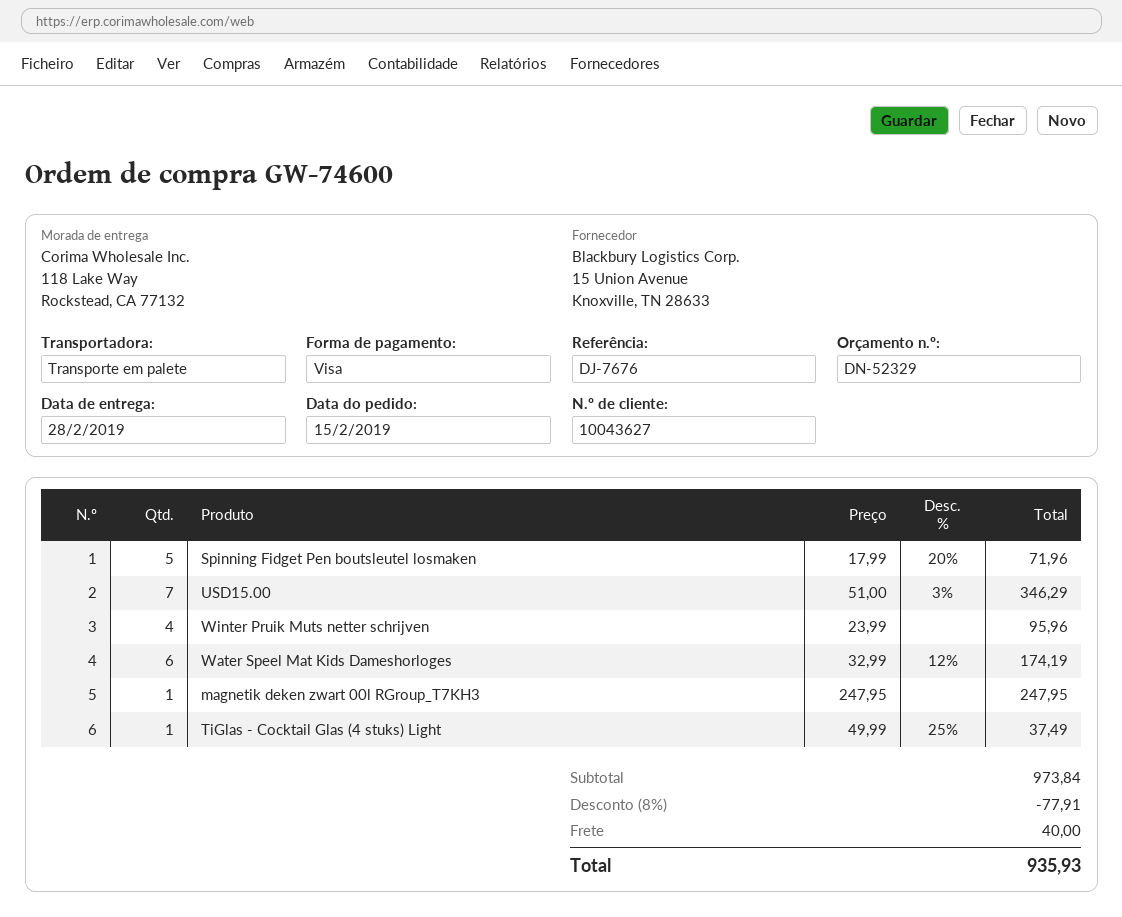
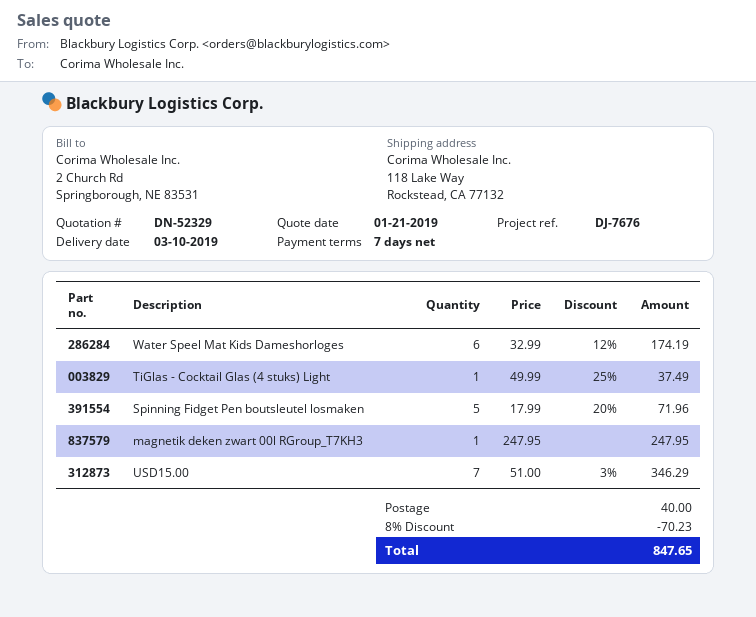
delivery date: 2019-02-28 -> 2019-03-10
Winter Pruik Muts netter schrijven: 4 x 23.99 = 95.96 -> none
discount: 8% = 77.91 -> 8% = 70.23
total: 935.93 -> 847.65

